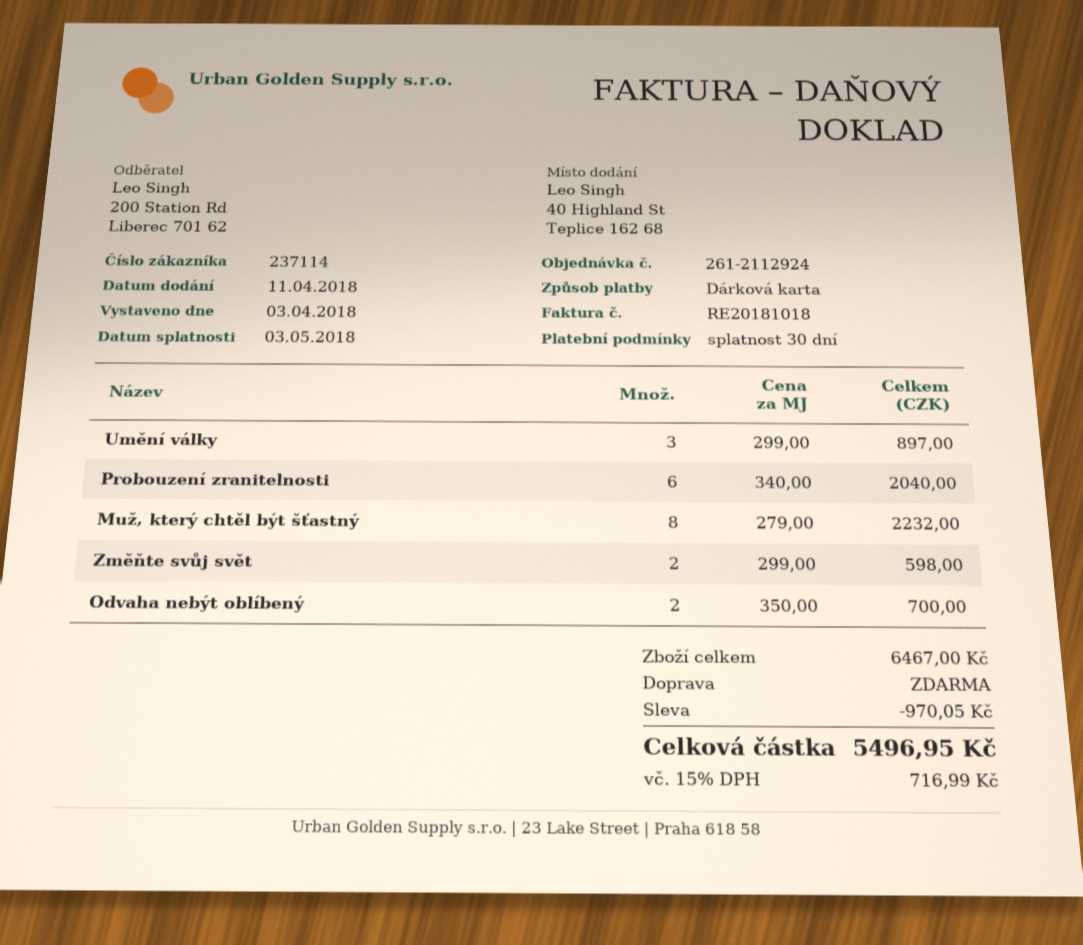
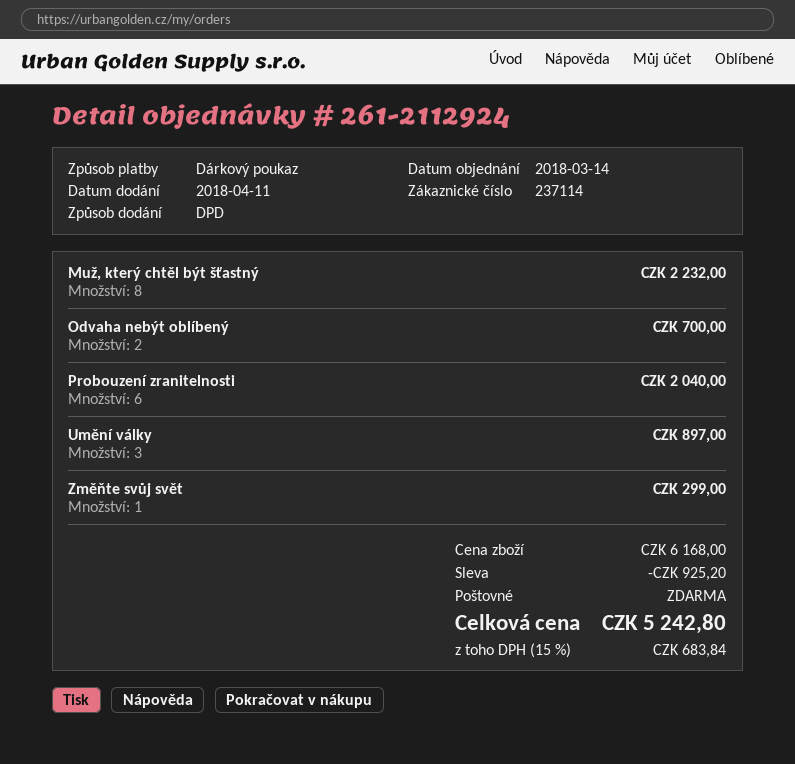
Změňte svůj svět: 2 for 598.00 -> 1 for 299.00
subtotal: 6467.00 -> 6168.00
discount: 970.05 -> 925.20
tax: 15% = 716.99 -> 15% = 683.84
total: 5496.95 -> 5242.80

